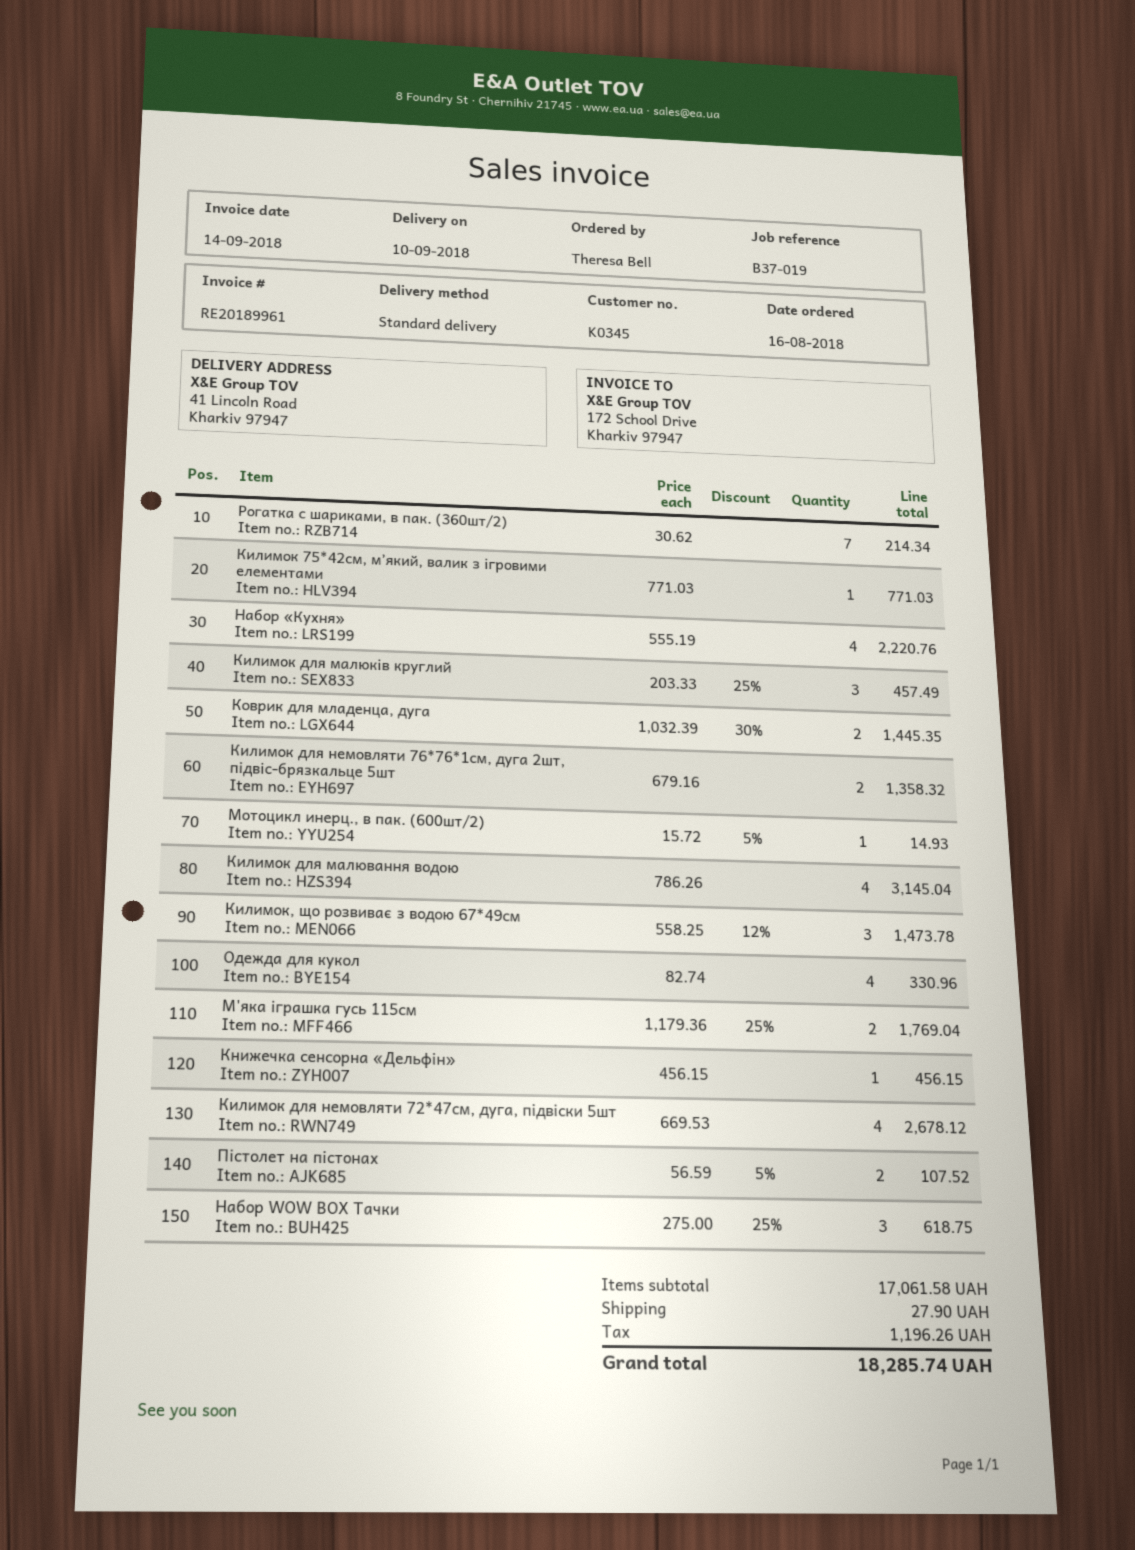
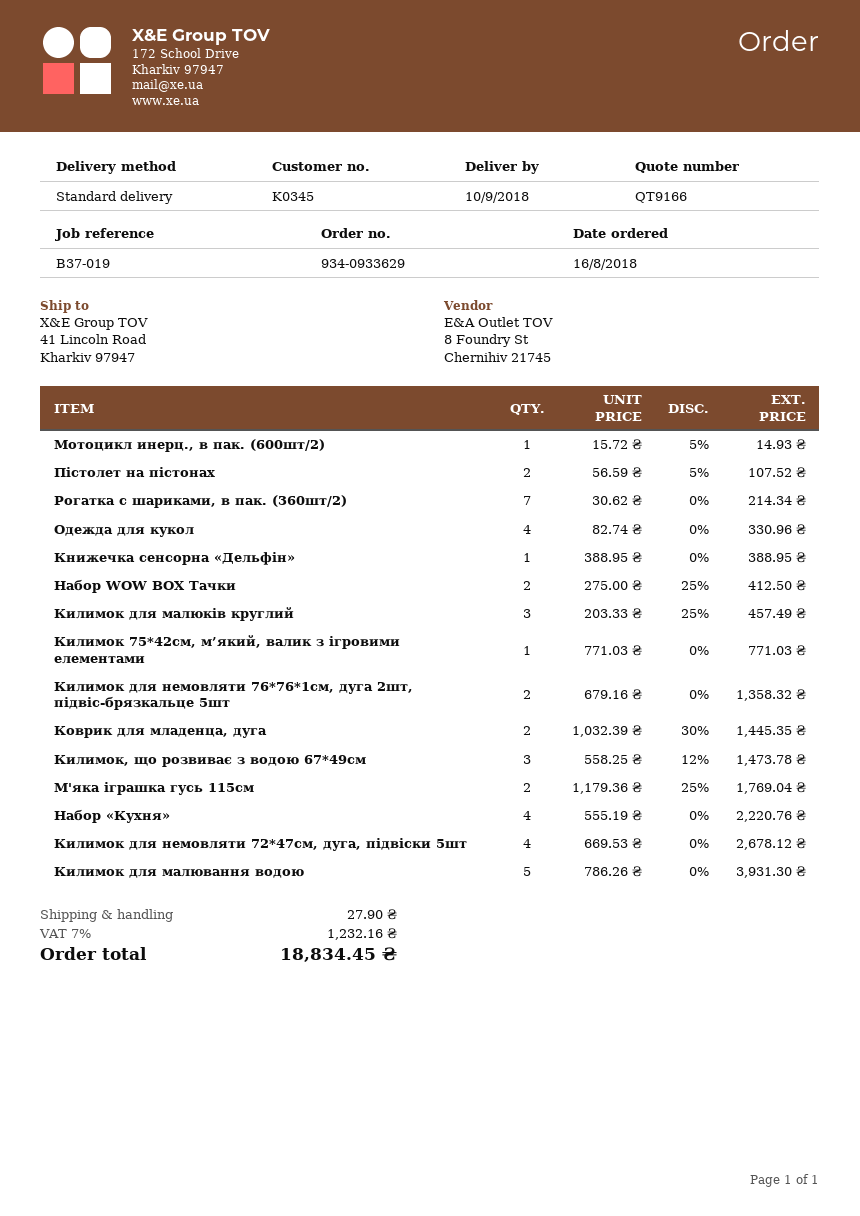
Килимок для малювання водою: 4 x 786.26 = 3145.04 -> 5 x 786.26 = 3931.30
Книжечка сенсорна «Дельфін»: 1 x 456.15 = 456.15 -> 1 x 388.95 = 388.95
Набор WOW BOX Тачки: 3 x 275.00 - 25% = 618.75 -> 2 x 275.00 - 25% = 412.50
tax: 1196.26 -> 1232.16
total: 18285.74 -> 18834.45

